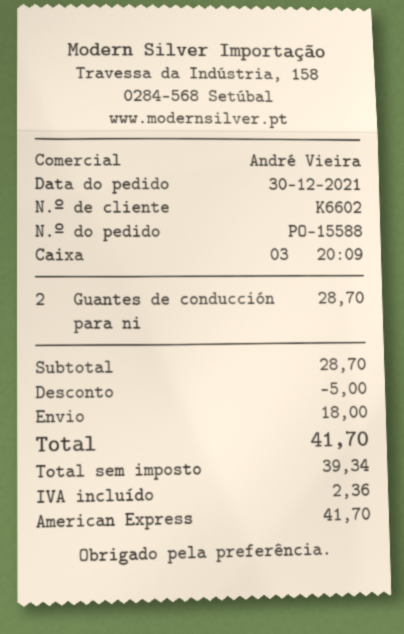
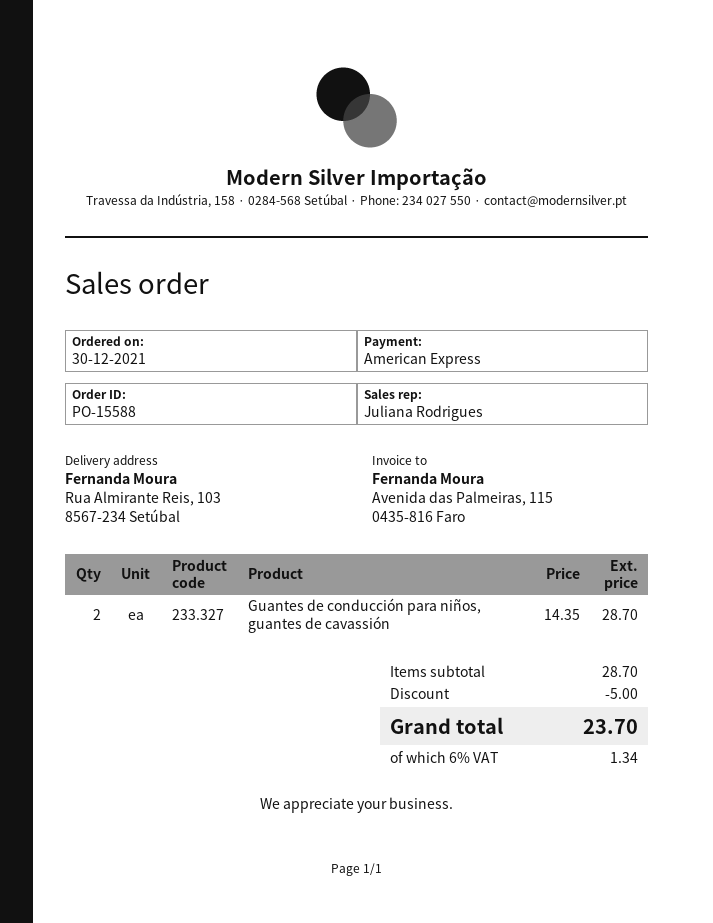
sales rep: André Vieira -> Juliana Rodrigues
shipping: 18.00 -> none
tax: 2.36 -> 1.34
total: 41.70 -> 23.70

